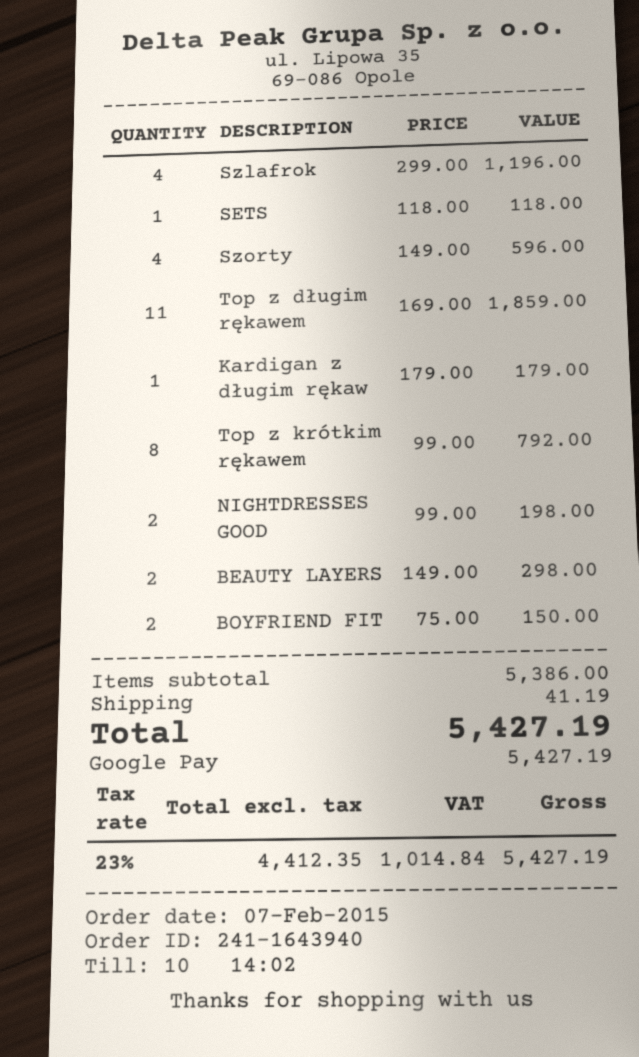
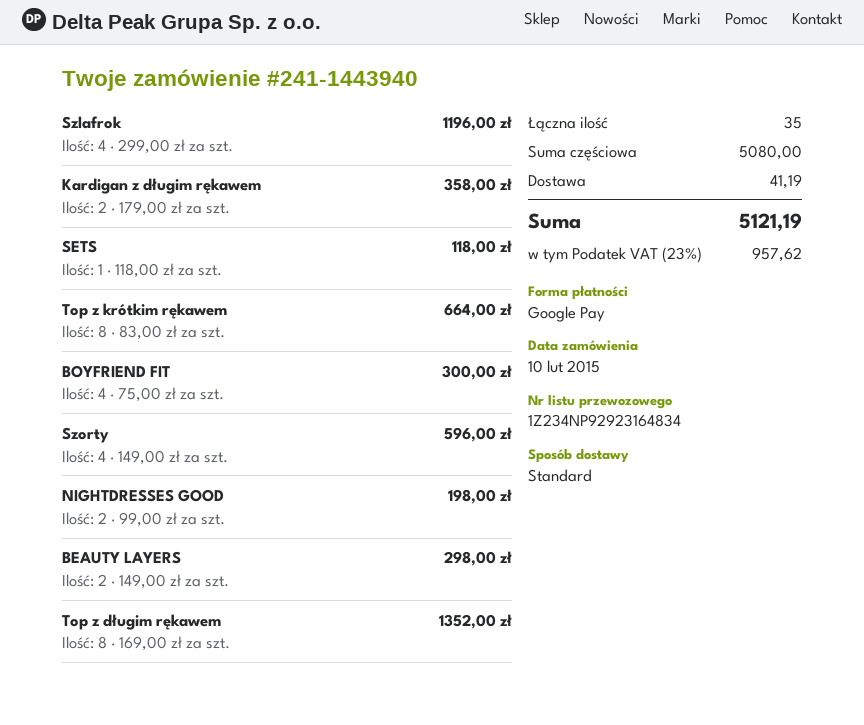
order number: 241-1643940 -> 241-1443940
order date: 2015-02-07 -> 2015-02-10
Top z długim rękawem: 11 x 169.00 = 1859.00 -> 8 x 169.00 = 1352.00
Kardigan z długim rękaw: 1 x 179.00 = 179.00 -> 2 x 179.00 = 358.00
Top z krótkim rękawem: 8 x 99.00 = 792.00 -> 8 x 83.00 = 664.00
BOYFRIEND FIT: 2 x 75.00 = 150.00 -> 4 x 75.00 = 300.00
subtotal: 5386.00 -> 5080.00
tax: 23% = 1014.84 -> 23% = 957.62
total: 5427.19 -> 5121.19

